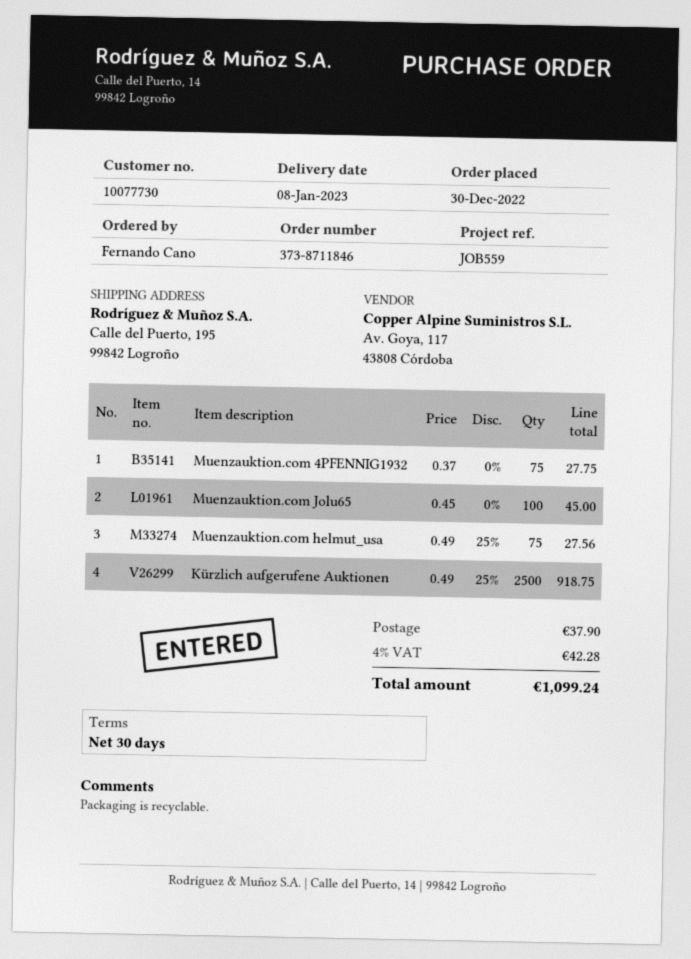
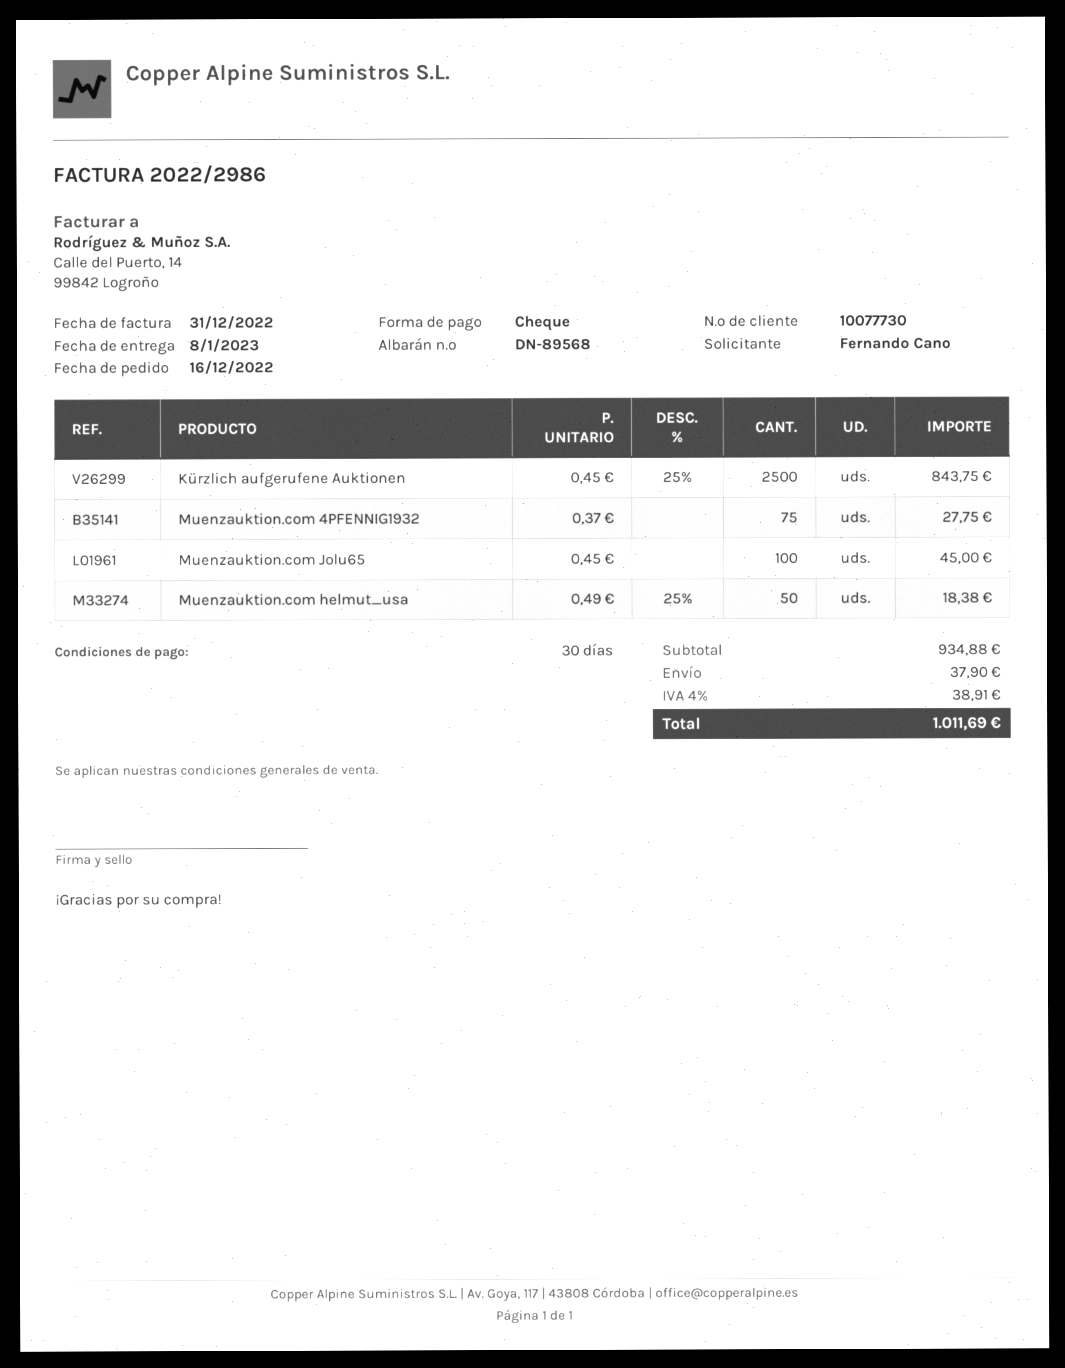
order date: 2022-12-30 -> 2022-12-16
Muenzauktion.com helmut_usa: 75 x 0.49 - 25% = 27.56 -> 50 x 0.49 - 25% = 18.38
Kürzlich aufgerufene Auktionen: 2500 x 0.49 - 25% = 918.75 -> 2500 x 0.45 - 25% = 843.75
tax: 4% = 42.28 -> 4% = 38.91
total: 1099.24 -> 1011.69

